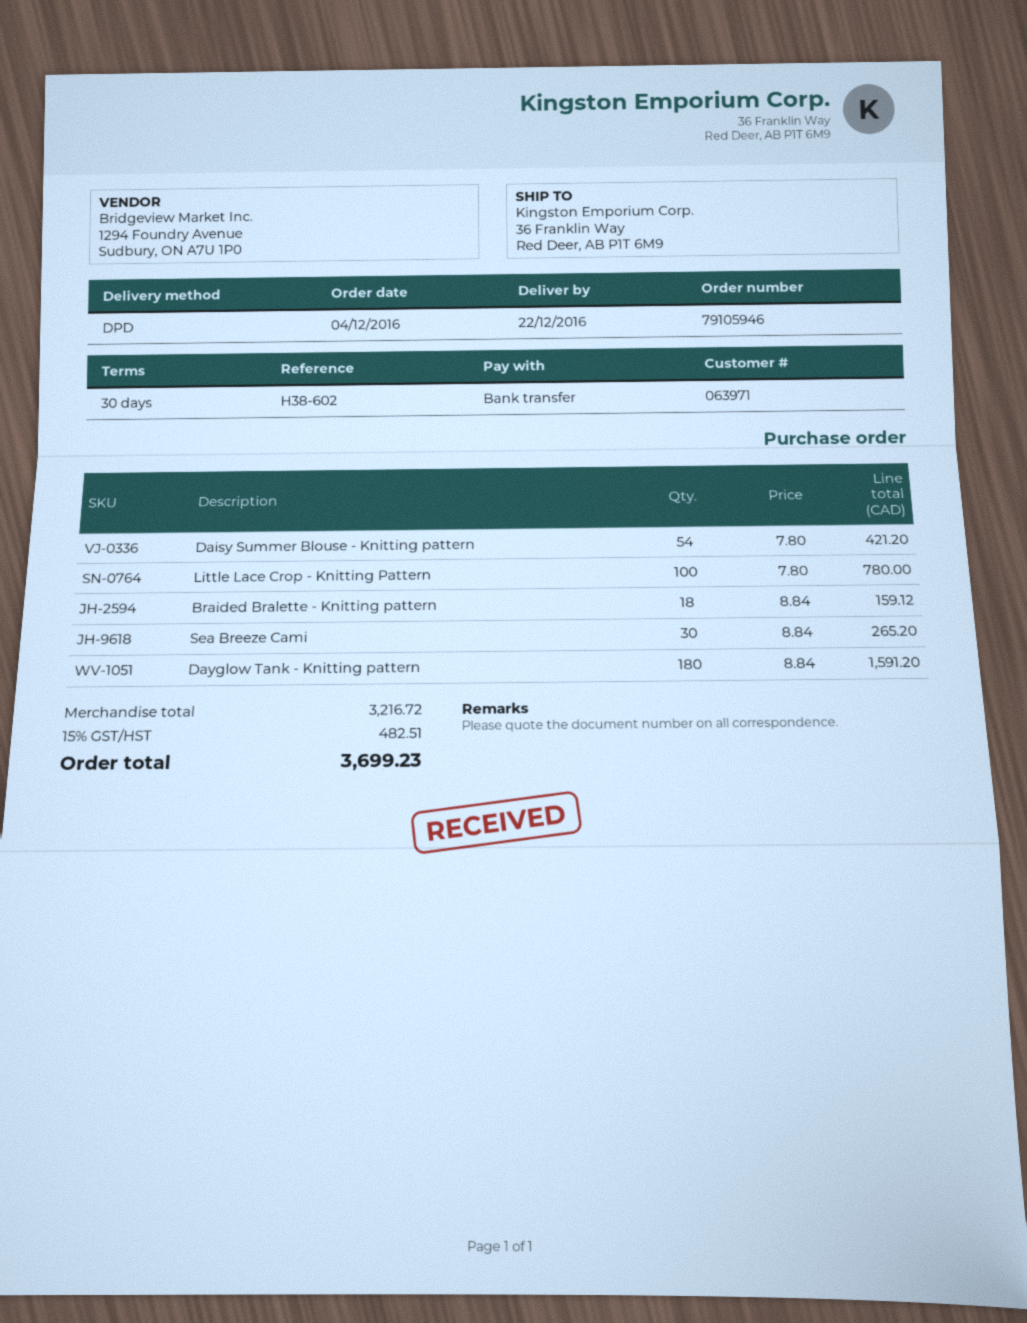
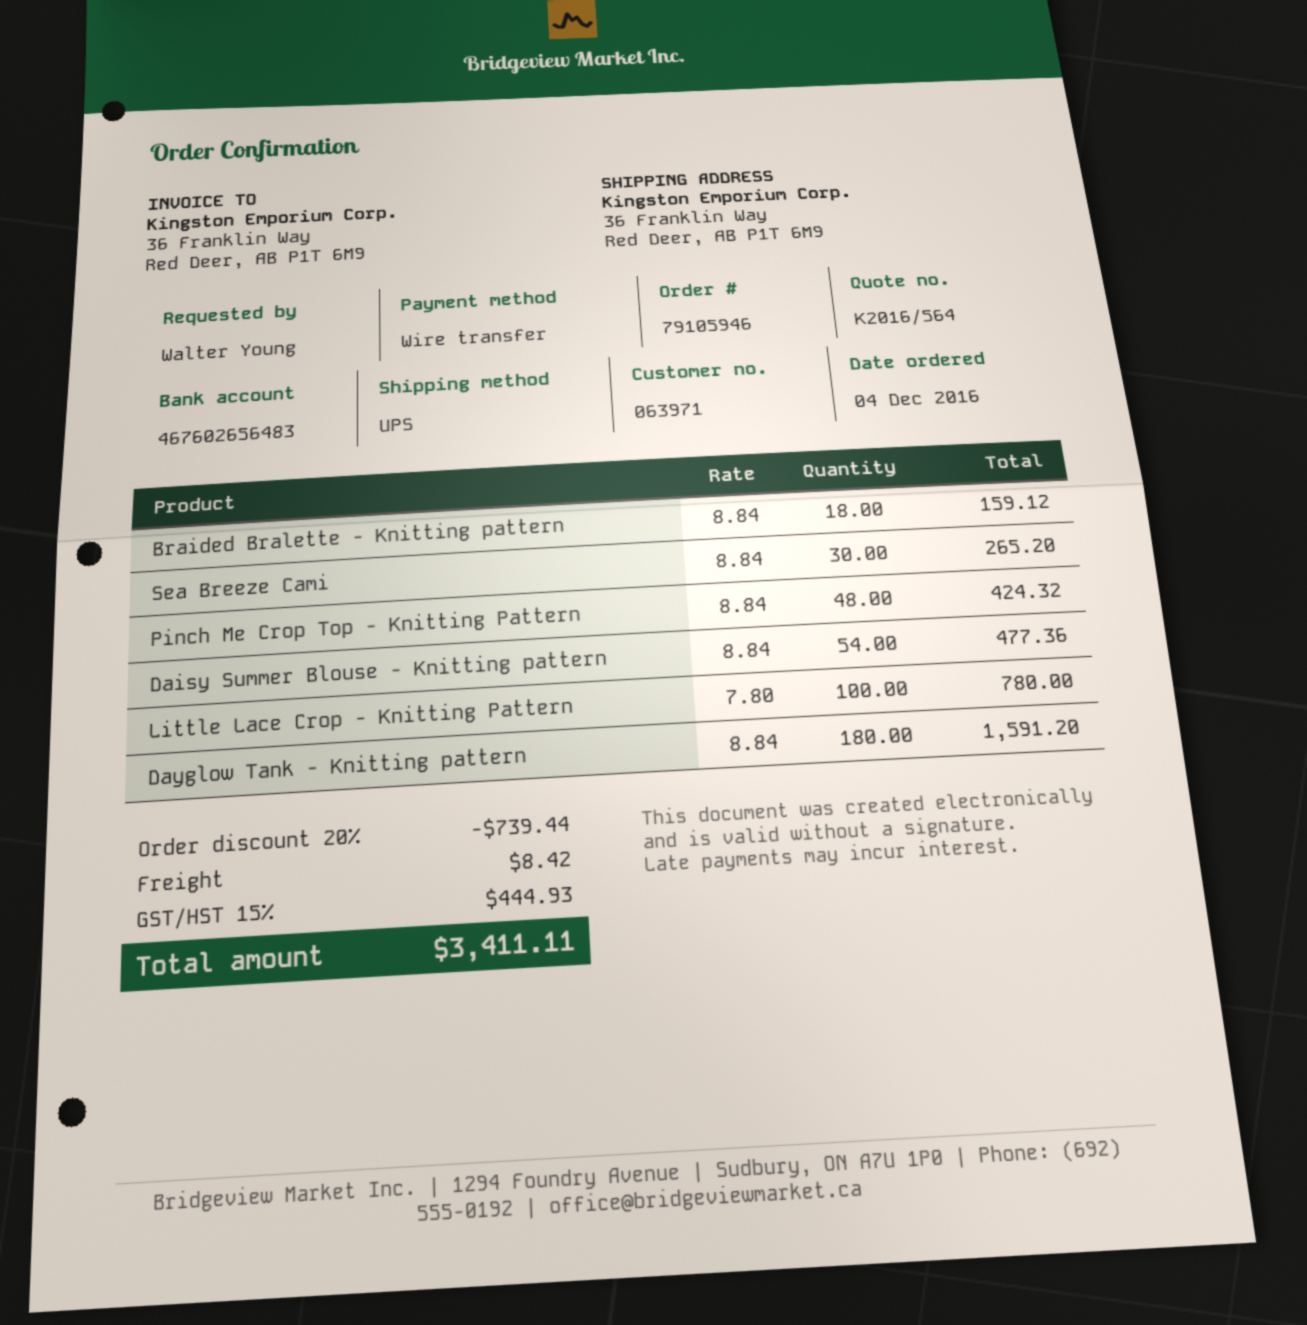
shipping method: DPD -> UPS
Daisy Summer Blouse - Knitting pattern: 54 x 7.80 = 421.20 -> 54 x 8.84 = 477.36
Pinch Me Crop Top - Knitting Pattern: none -> 48 x 8.84 = 424.32
discount: none -> 20% = 739.44
shipping: none -> 8.42
tax: 15% = 482.51 -> 15% = 444.93
total: 3699.23 -> 3411.11

